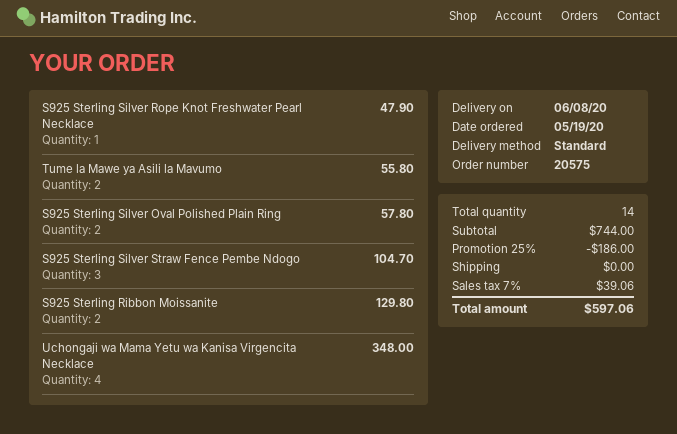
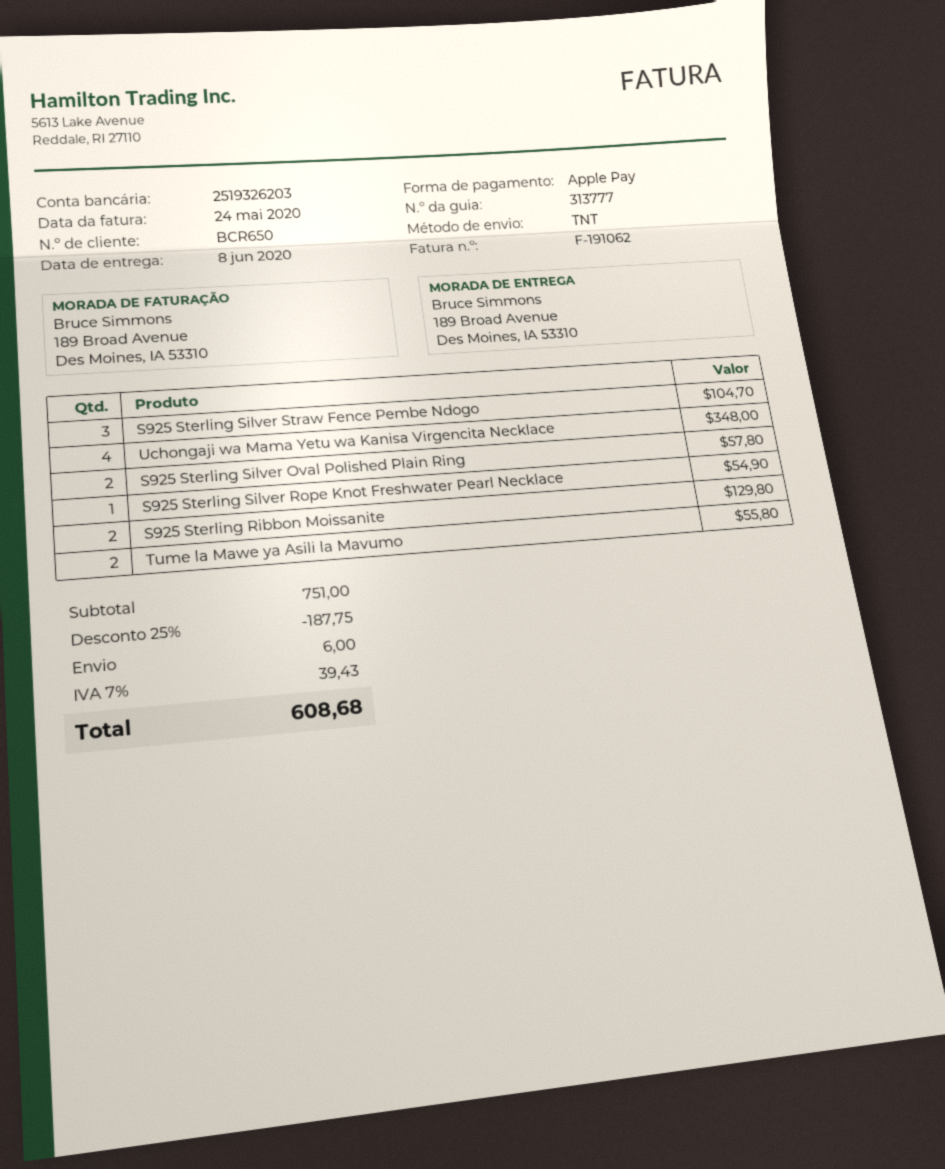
shipping method: standard -> TNT
S925 Sterling Silver Rope Knot Freshwater Pearl Necklace: 1 for 47.90 -> 1 for 54.90
subtotal: 744.00 -> 751.00
discount: 25% = 186.00 -> 25% = 187.75
shipping: 0.00 -> 6.00
tax: 7% = 39.06 -> 7% = 39.43
total: 597.06 -> 608.68

